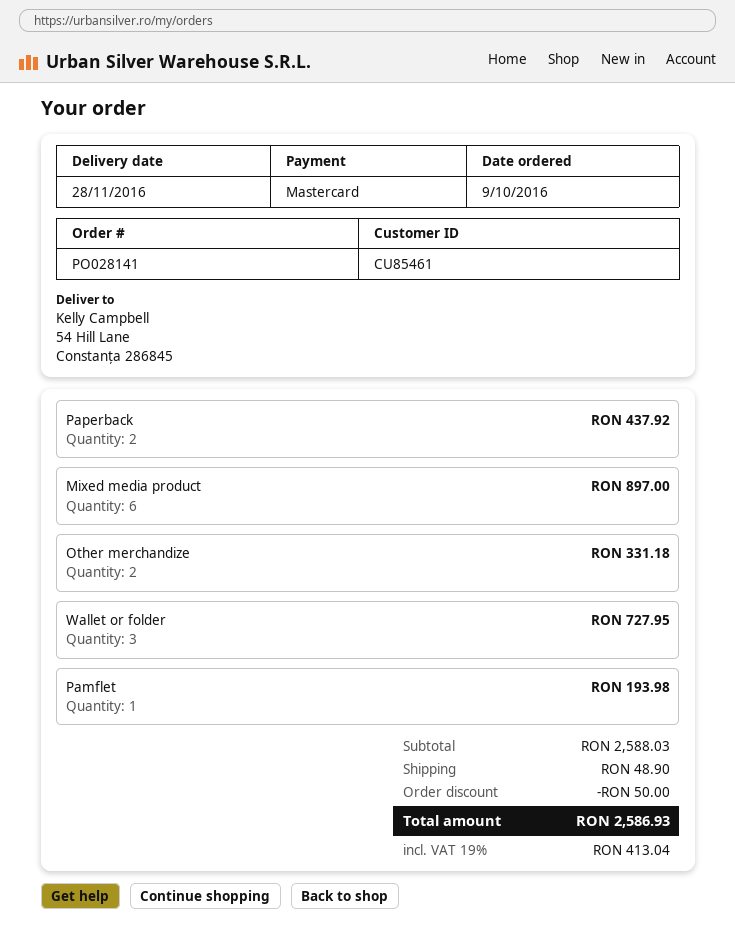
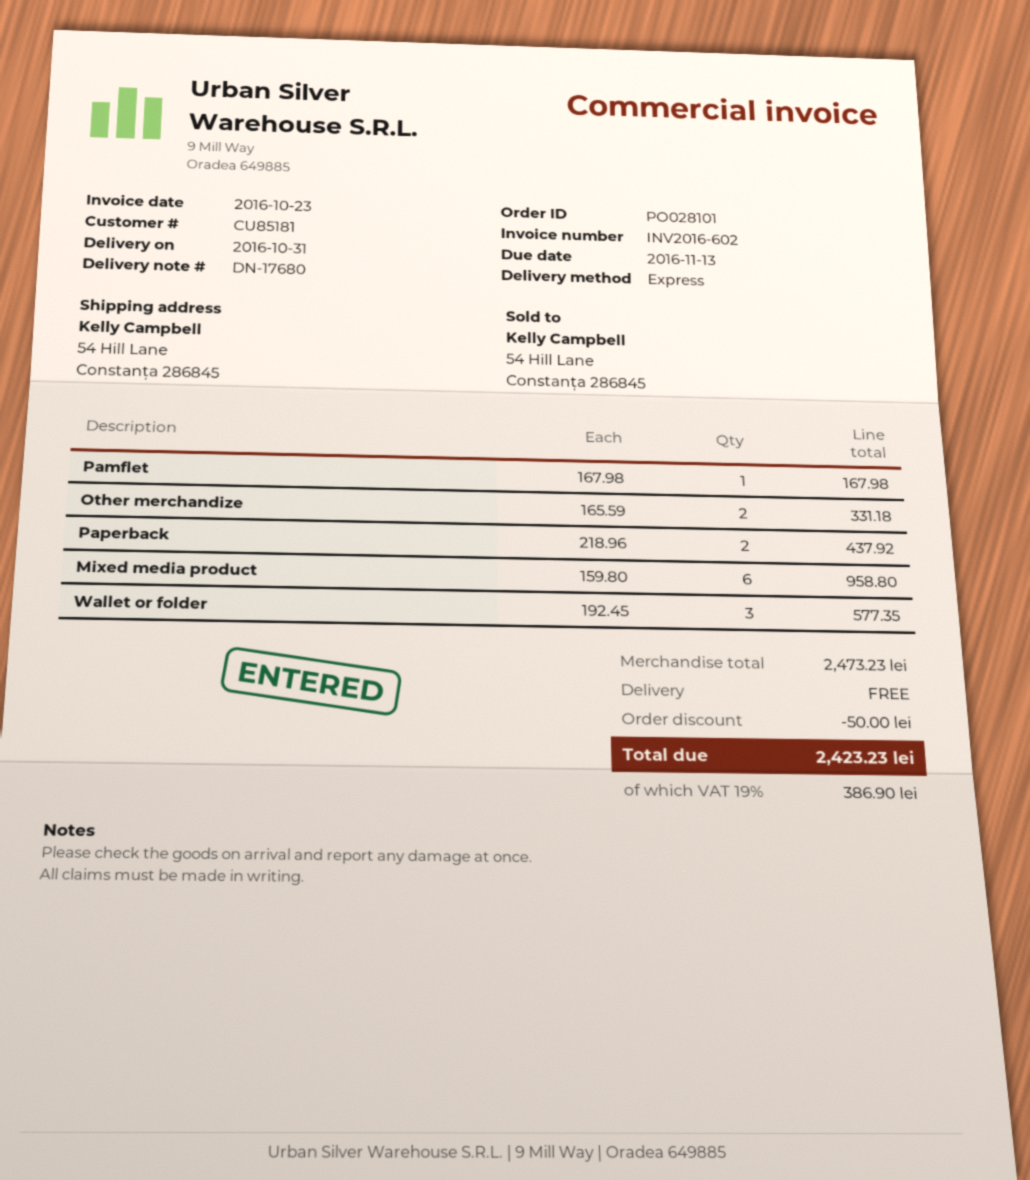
order number: PO028141 -> PO028101
delivery date: 2016-11-28 -> 2016-10-31
customer number: CU85461 -> CU85181
Mixed media product: 6 for 897.00 -> 6 for 958.80
Wallet or folder: 3 for 727.95 -> 3 for 577.35
Pamflet: 1 for 193.98 -> 1 for 167.98
subtotal: 2588.03 -> 2473.23
shipping: 48.90 -> 0.00
tax: 19% = 413.04 -> 19% = 386.90
total: 2586.93 -> 2423.23

